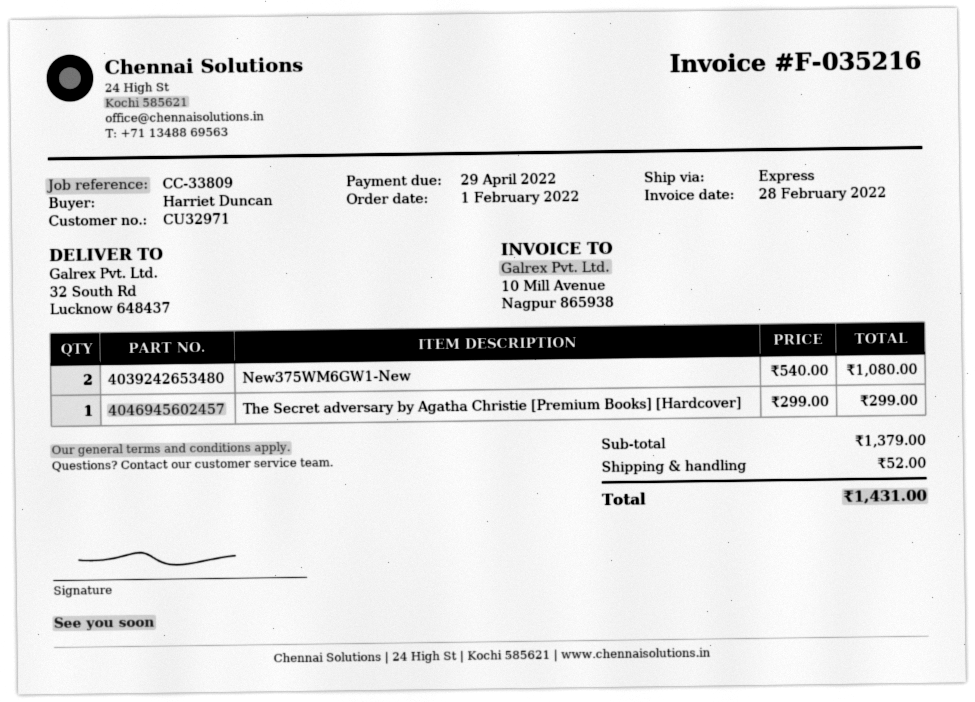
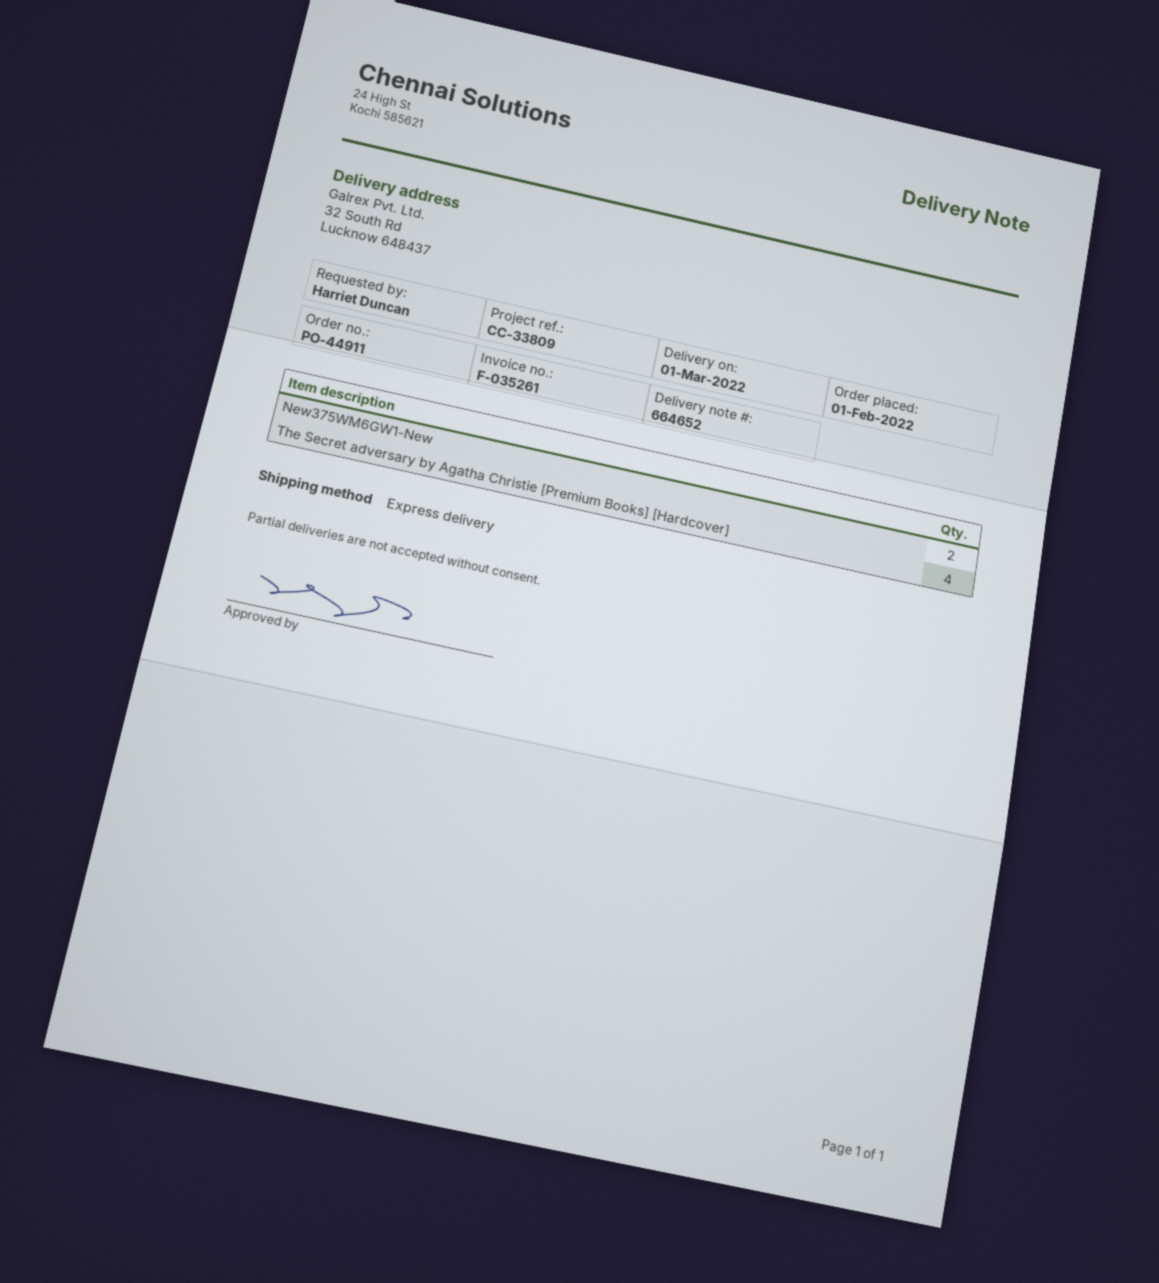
invoice number: F-035216 -> F-035261
The Secret adversary by Agatha Christie [Premium Books] [Hardcover]: 1 -> 4

